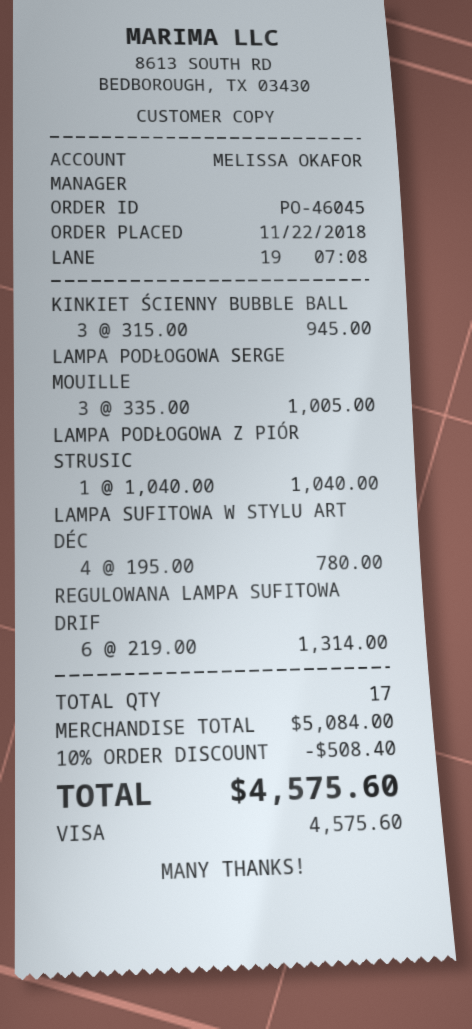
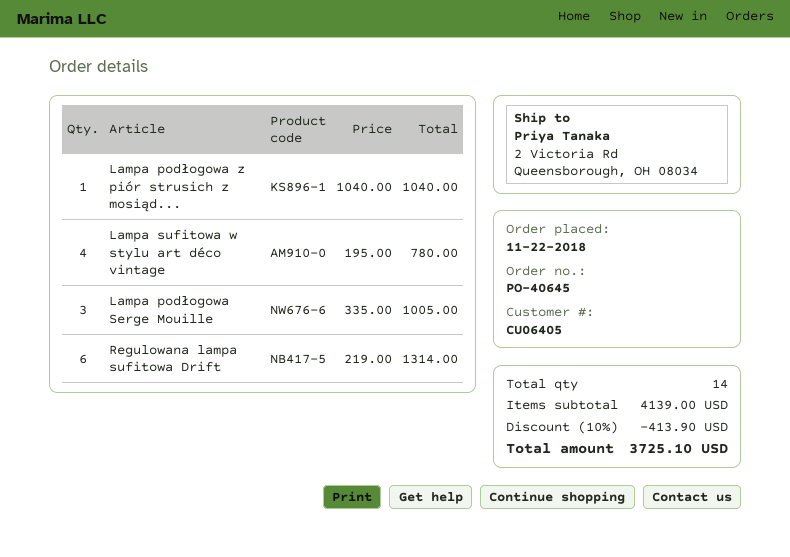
order number: PO-46045 -> PO-40645
KINKIET ŚCIENNY BUBBLE BALL: 3 x 315.00 = 945.00 -> none
total quantity: 17 -> 14
subtotal: 5084.00 -> 4139.00
discount: 10% = 508.40 -> 10% = 413.90
total: 4575.60 -> 3725.10

